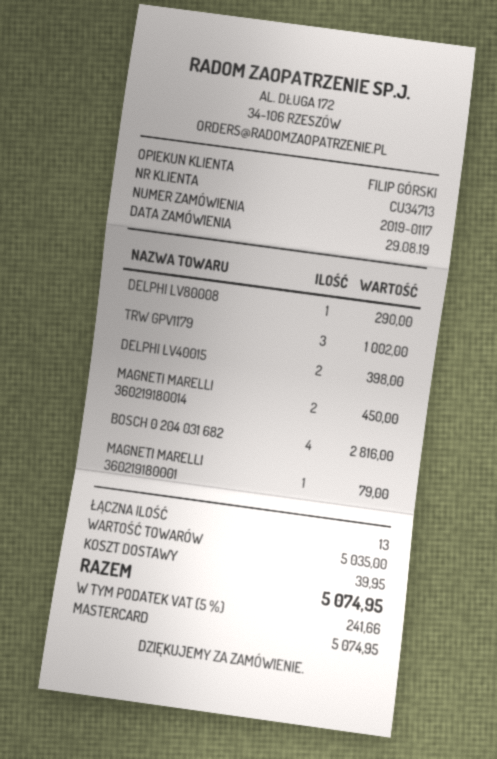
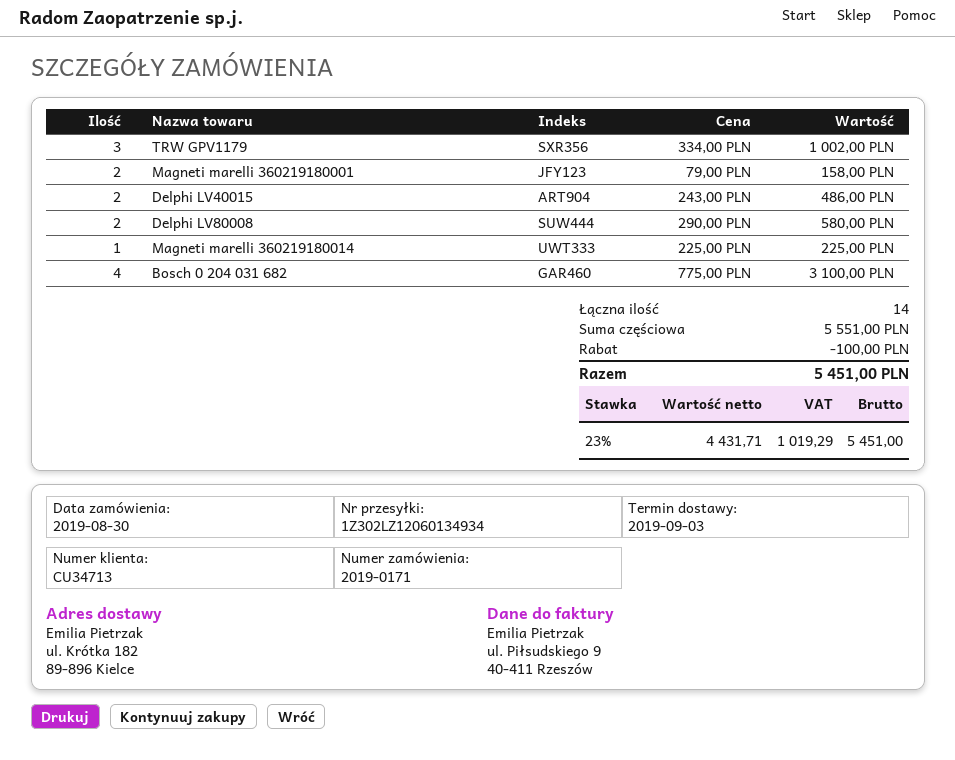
order number: 2019-0117 -> 2019-0171
order date: 2019-08-29 -> 2019-08-30
DELPHI LV80008: 1 for 290.00 -> 2 for 580.00
DELPHI LV40015: 2 for 398.00 -> 2 for 486.00
MAGNETI MARELLI 360219180014: 2 for 450.00 -> 1 for 225.00
BOSCH 0 204 031 682: 4 for 2816.00 -> 4 for 3100.00
MAGNETI MARELLI 360219180001: 1 for 79.00 -> 2 for 158.00
total quantity: 13 -> 14
subtotal: 5035.00 -> 5551.00
discount: none -> 100.00
shipping: 39.95 -> none
tax: 5% = 241.66 -> 23% = 1019.29
total: 5074.95 -> 5451.00

